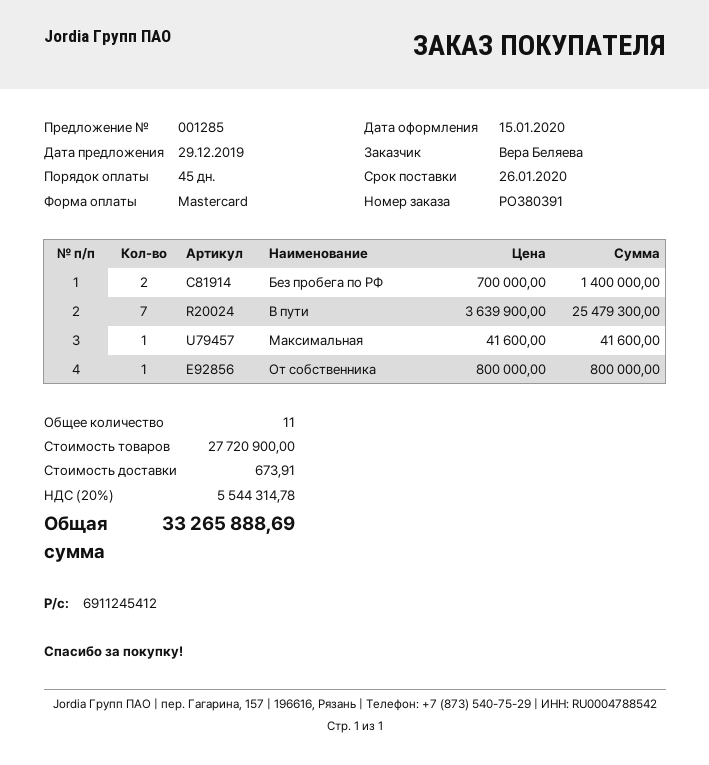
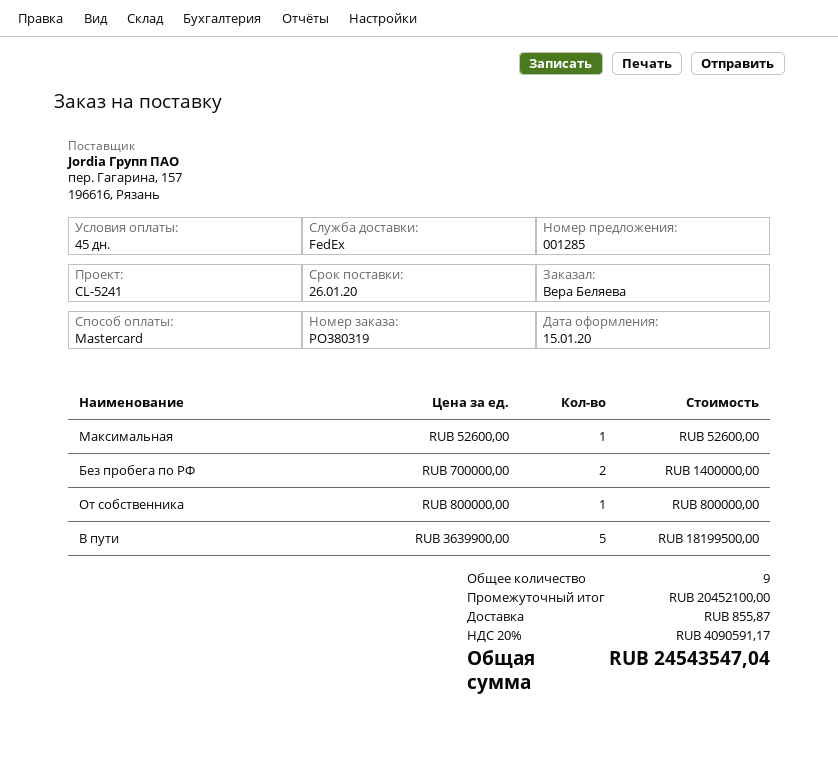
order number: PO380391 -> PO380319
В пути: 7 x 3639900.00 = 25479300.00 -> 5 x 3639900.00 = 18199500.00
Максимальная: 1 x 41600.00 = 41600.00 -> 1 x 52600.00 = 52600.00
total quantity: 11 -> 9
subtotal: 27720900.00 -> 20452100.00
shipping: 673.91 -> 855.87
tax: 20% = 5544314.78 -> 20% = 4090591.17
total: 33265888.69 -> 24543547.04

